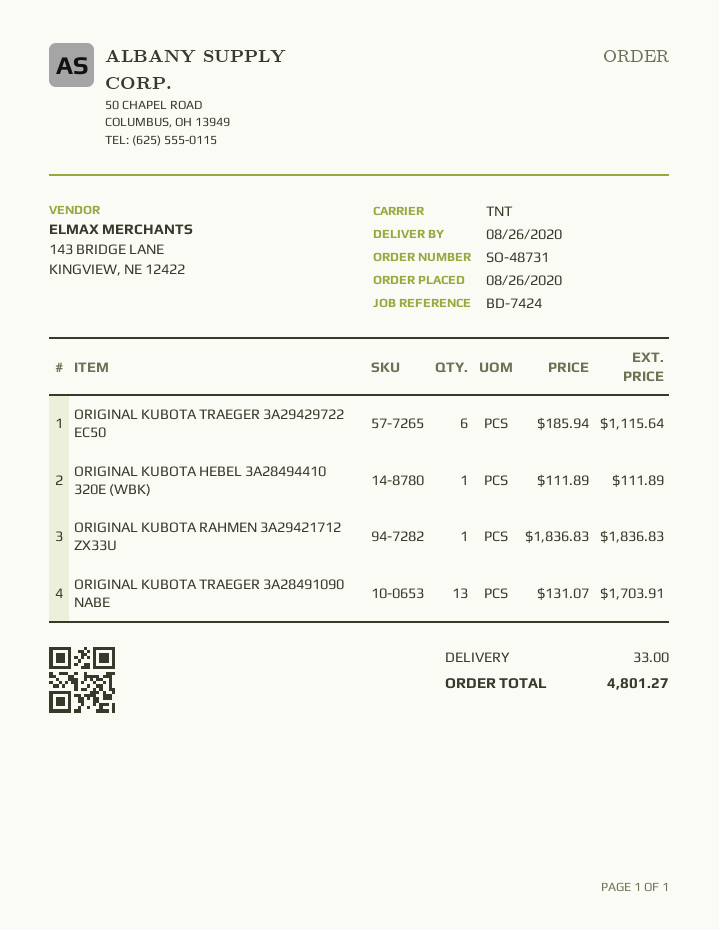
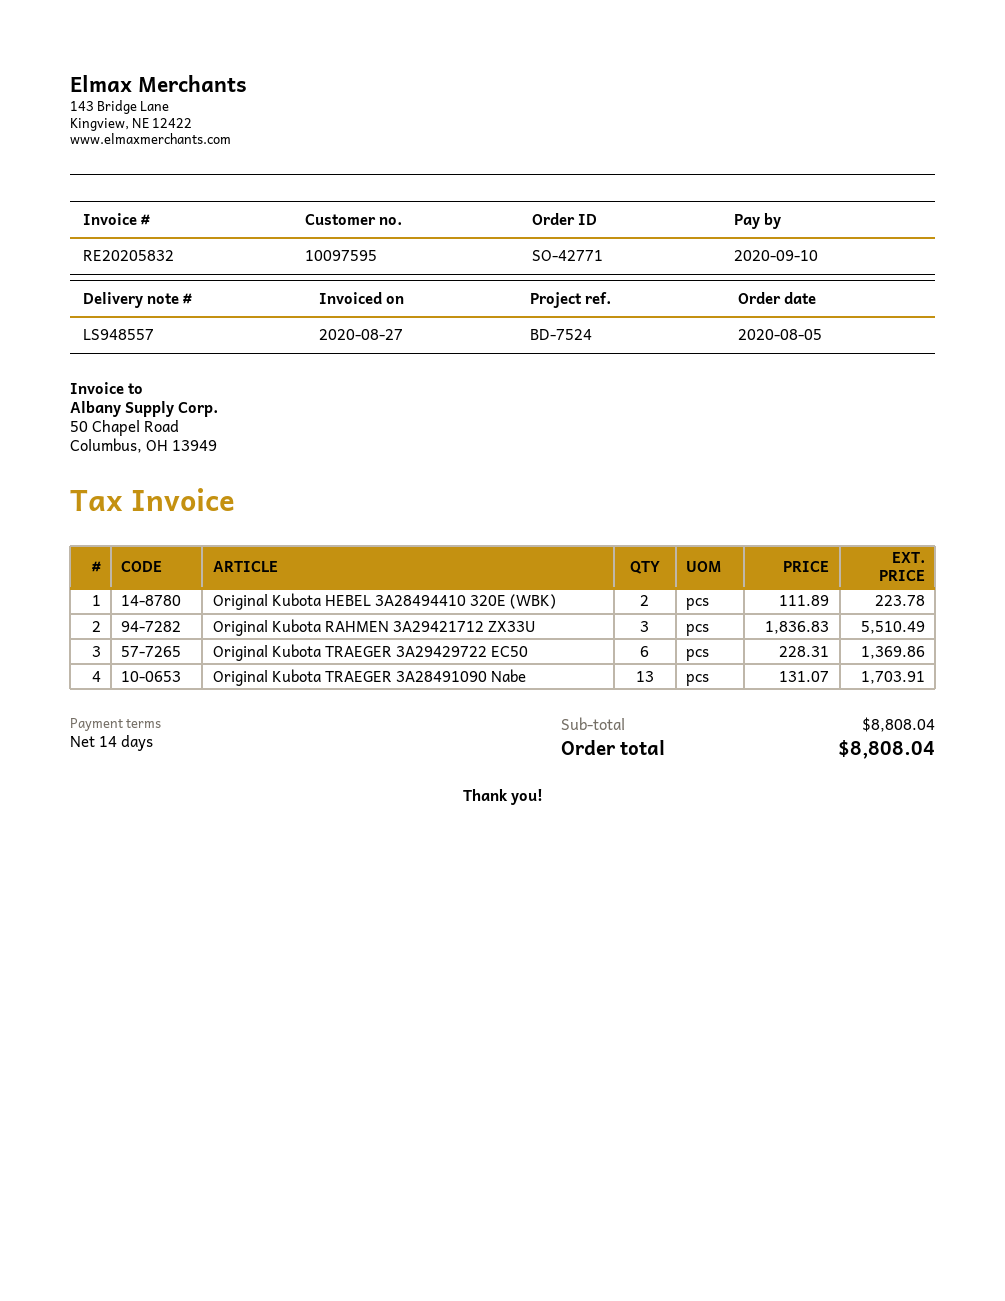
order number: SO-48731 -> SO-42771
order date: 2020-08-26 -> 2020-08-05
reference: BD-7424 -> BD-7524
ORIGINAL KUBOTA TRAEGER 3A29429722 EC50: 6 x 185.94 = 1115.64 -> 6 x 228.31 = 1369.86
ORIGINAL KUBOTA HEBEL 3A28494410 320E (WBK): 1 x 111.89 = 111.89 -> 2 x 111.89 = 223.78
ORIGINAL KUBOTA RAHMEN 3A29421712 ZX33U: 1 x 1836.83 = 1836.83 -> 3 x 1836.83 = 5510.49
shipping: 33.00 -> none
total: 4801.27 -> 8808.04

